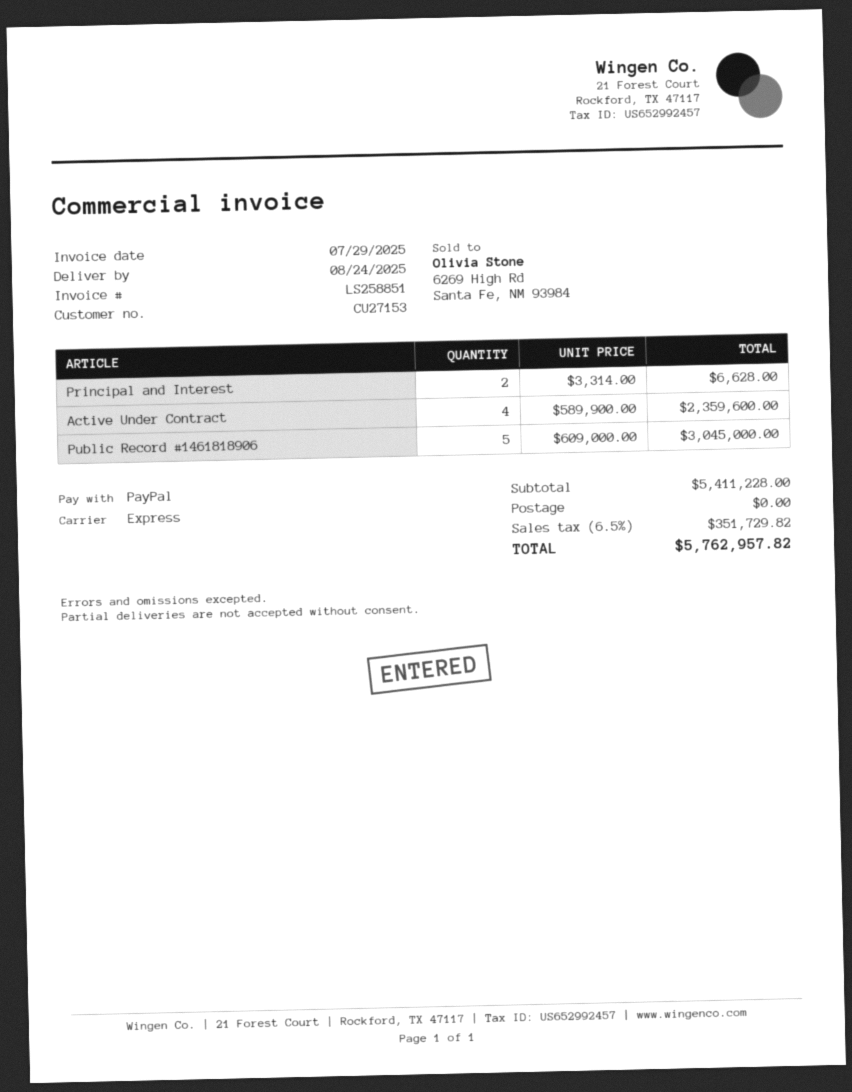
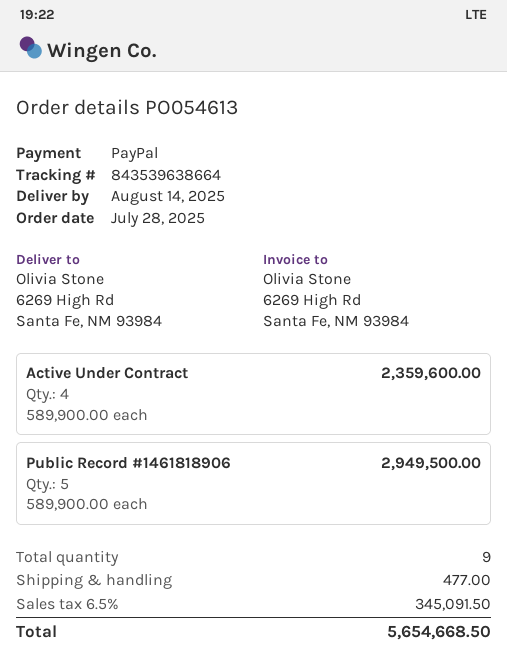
delivery date: 2025-08-24 -> 2025-08-14
Principal and Interest: 2 x 3314.00 = 6628.00 -> none
Public Record #1461818906: 5 x 609000.00 = 3045000.00 -> 5 x 589900.00 = 2949500.00
shipping: 0.00 -> 477.00
tax: 6.5% = 351729.82 -> 6.5% = 345091.50
total: 5762957.82 -> 5654668.50

